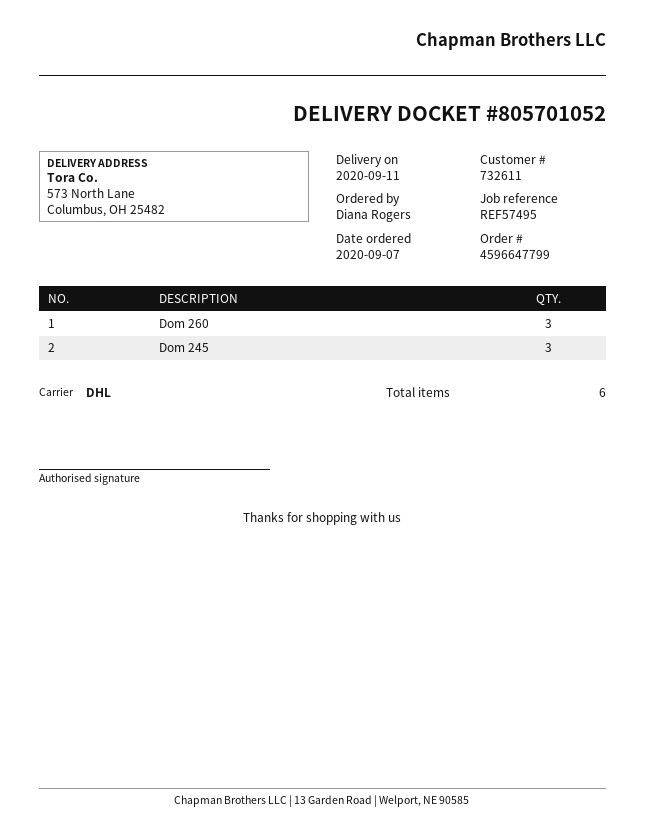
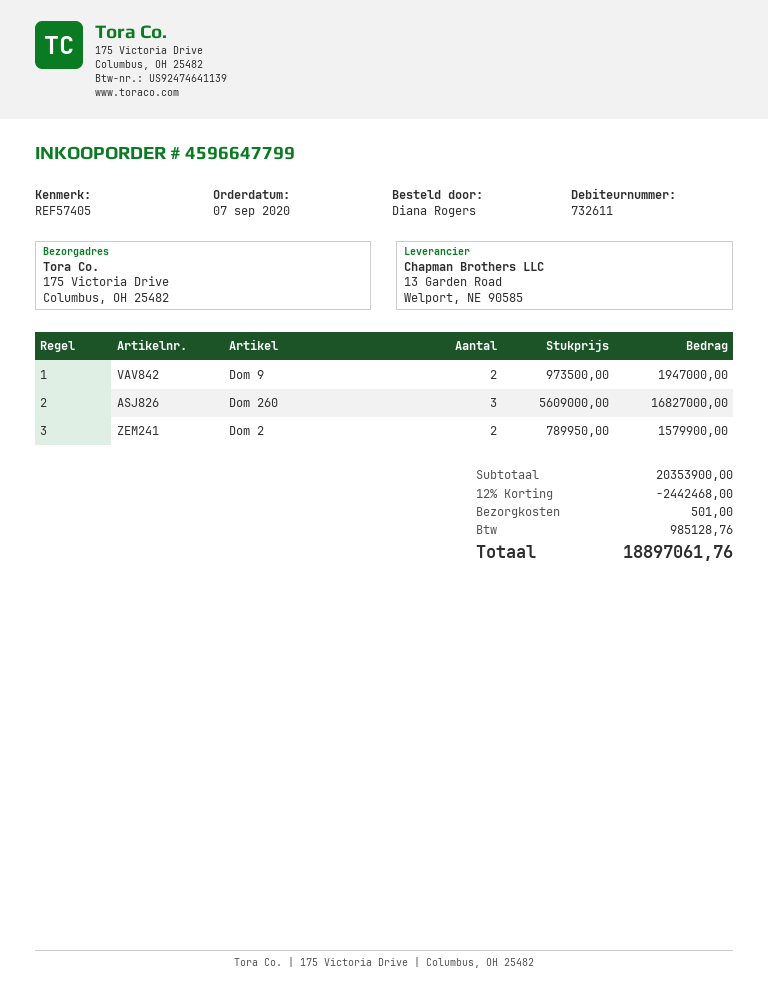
reference: REF57495 -> REF57405
ship to: 573 North Lane, Columbus, OH 25482 -> 175 Victoria Drive, Columbus, OH 25482
Dom 245: 3 -> none
Dom 9: none -> 2
Dom 2: none -> 2

